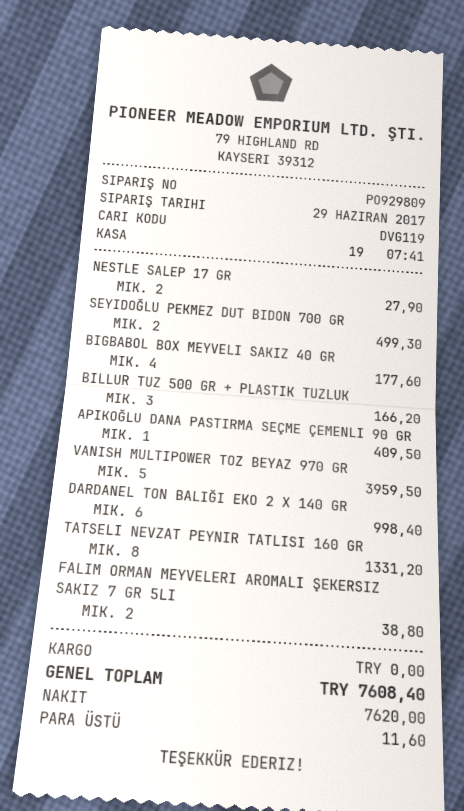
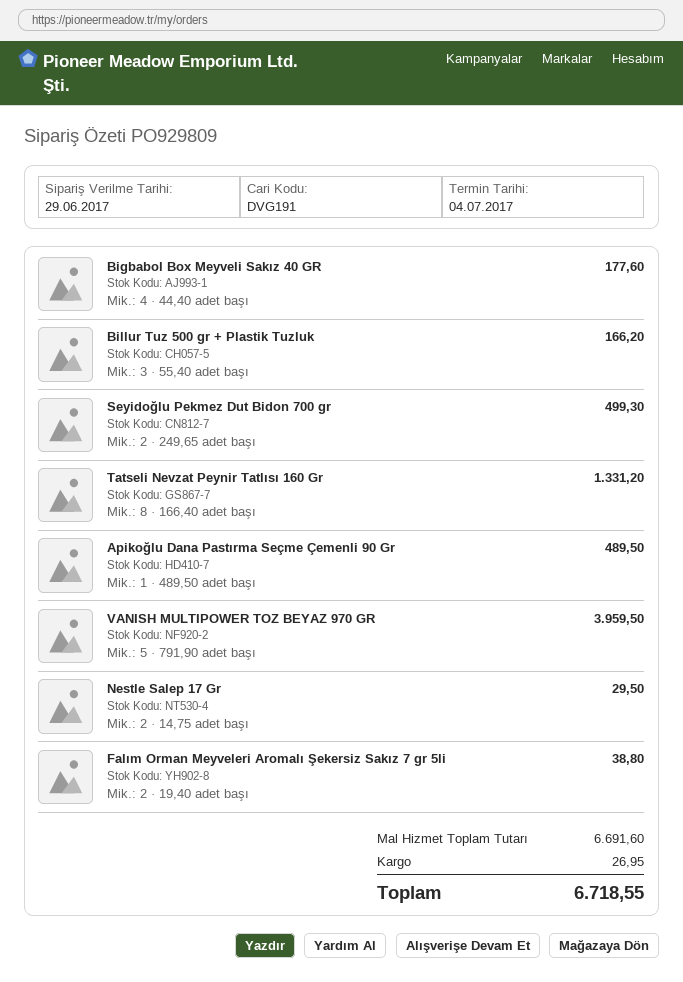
customer number: DVG119 -> DVG191
NESTLE SALEP 17 GR: 2 for 27.90 -> 2 for 29.50
APIKOĞLU DANA PASTIRMA SEÇME ÇEMENLI 90 GR: 1 for 409.50 -> 1 for 489.50
DARDANEL TON BALIĞI EKO 2 X 140 GR: 6 for 998.40 -> none
shipping: 0.00 -> 26.95
total: 7608.40 -> 6718.55

